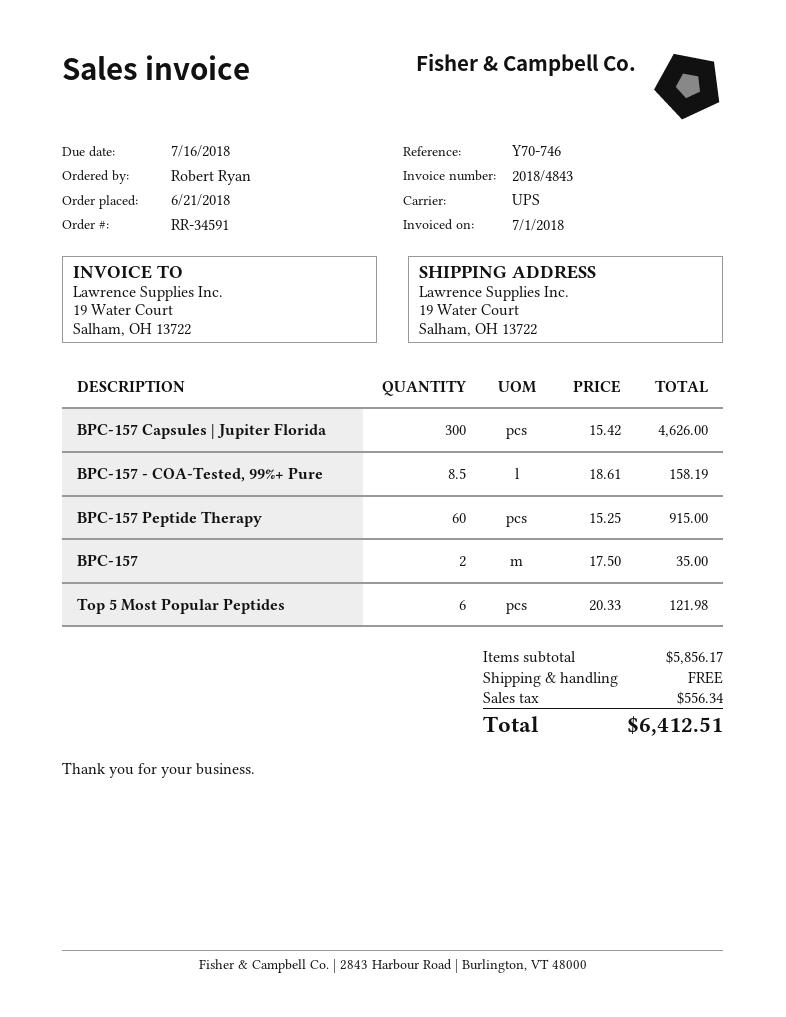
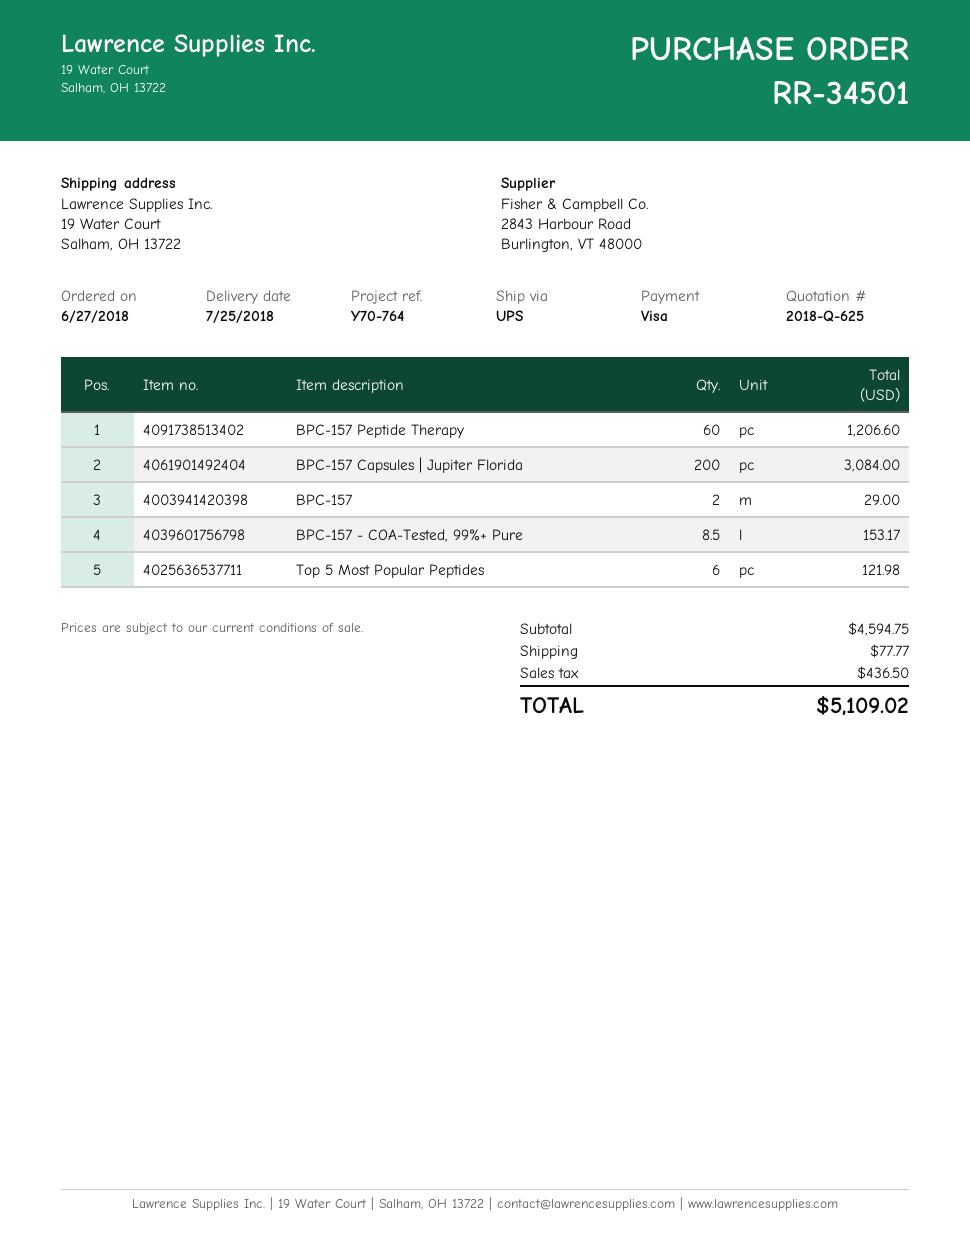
order number: RR-34591 -> RR-34501
order date: 2018-06-21 -> 2018-06-27
reference: Y70-746 -> Y70-764
BPC-157 Capsules | Jupiter Florida: 300 for 4626.00 -> 200 for 3084.00
BPC-157 - COA-Tested, 99%+ Pure: 8.5 for 158.19 -> 8.5 for 153.17
BPC-157 Peptide Therapy: 60 for 915.00 -> 60 for 1206.60
BPC-157: 2 for 35.00 -> 2 for 29.00
subtotal: 5856.17 -> 4594.75
shipping: 0.00 -> 77.77
tax: 556.34 -> 436.50
total: 6412.51 -> 5109.02

